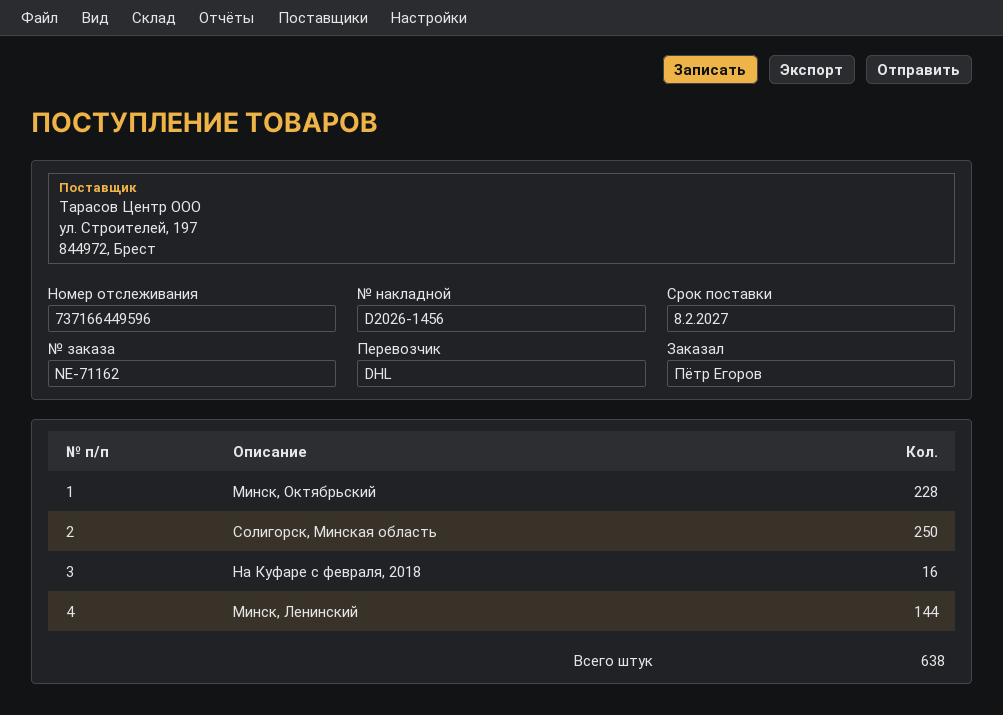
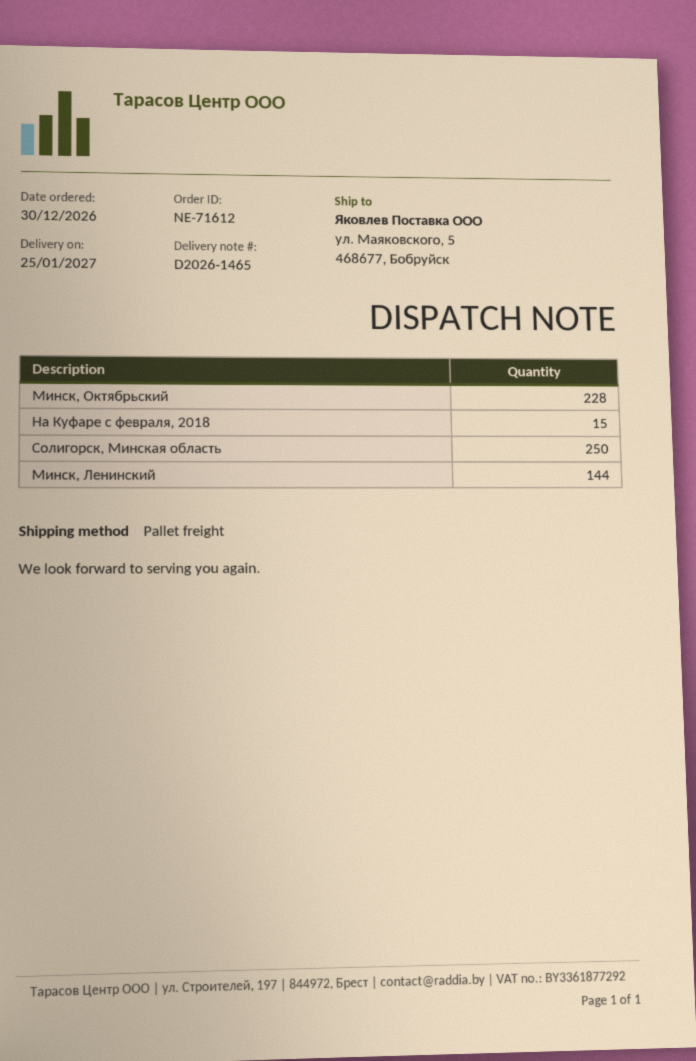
order number: NE-71162 -> NE-71612
delivery note number: D2026-1456 -> D2026-1465
delivery date: 2027-02-08 -> 2027-01-25
shipping method: DHL -> pallet freight
На Куфаре с февраля, 2018: 16 -> 15

